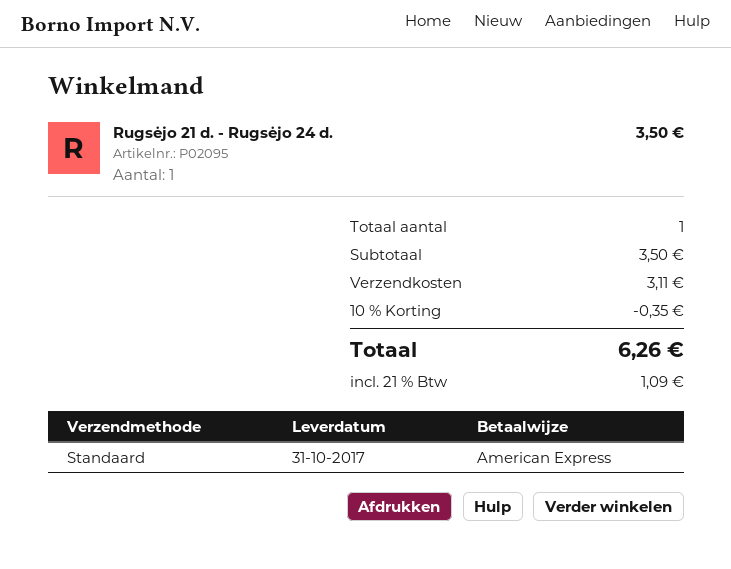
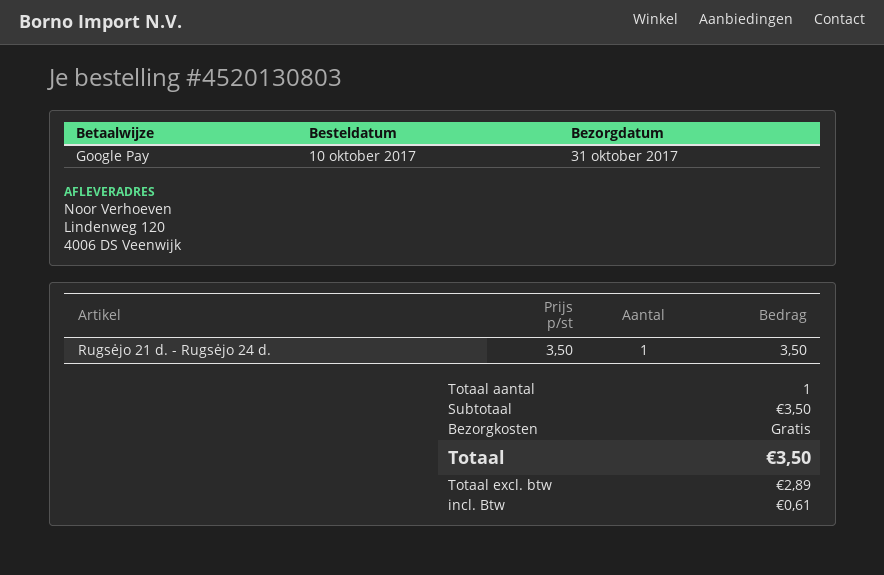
payment method: American Express -> Google Pay
discount: 10% = 0.35 -> none
shipping: 3.11 -> 0.00
tax: 1.09 -> 0.61
total: 6.26 -> 3.50

